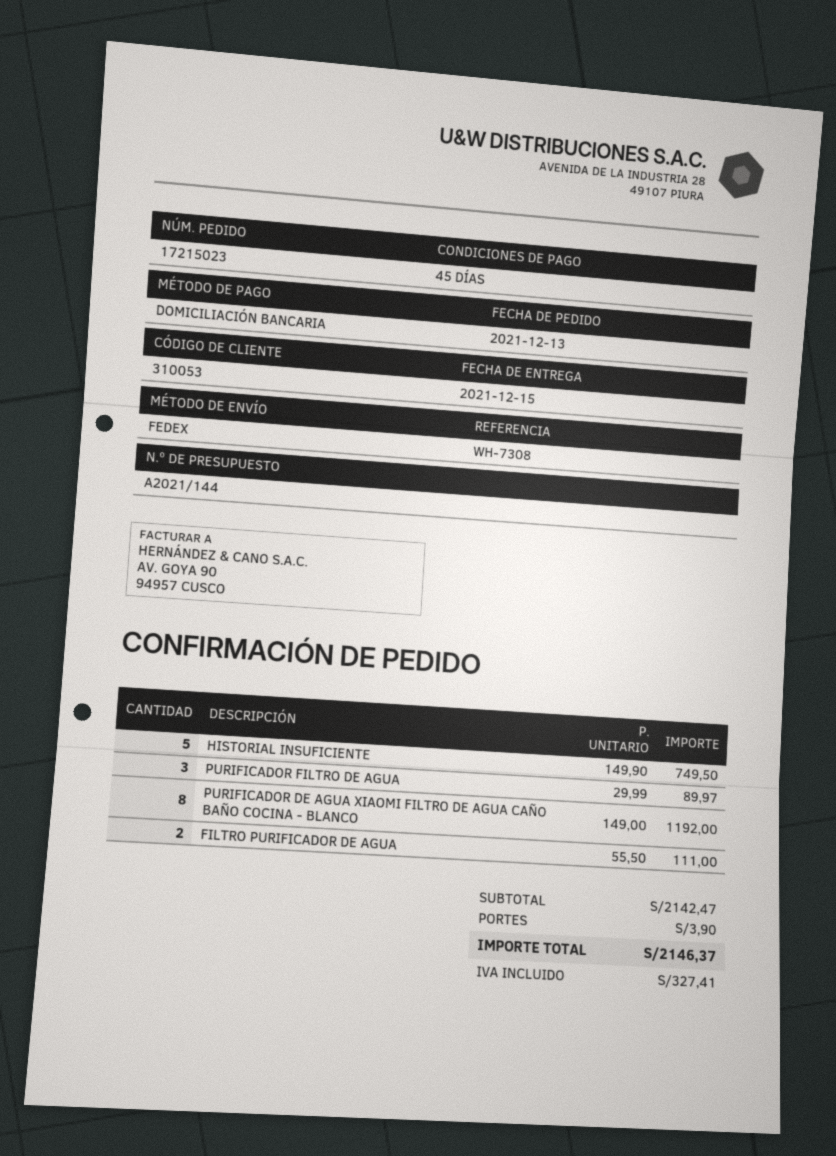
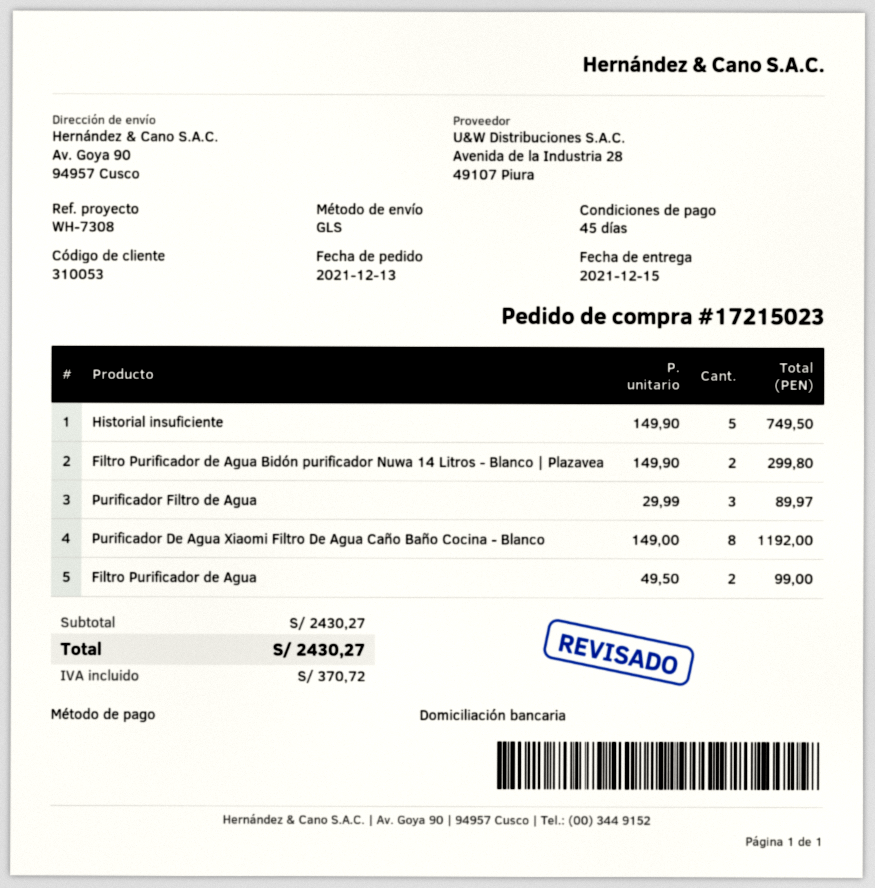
shipping method: FedEx -> GLS
FILTRO PURIFICADOR DE AGUA: 2 x 55.50 = 111.00 -> 2 x 49.50 = 99.00
Filtro Purificador de Agua Bidón purificador Nuwa 14 Litros - Blanco | Plazavea: none -> 2 x 149.90 = 299.80
subtotal: 2142.47 -> 2430.27
shipping: 3.90 -> none
tax: 327.41 -> 370.72
total: 2146.37 -> 2430.27

